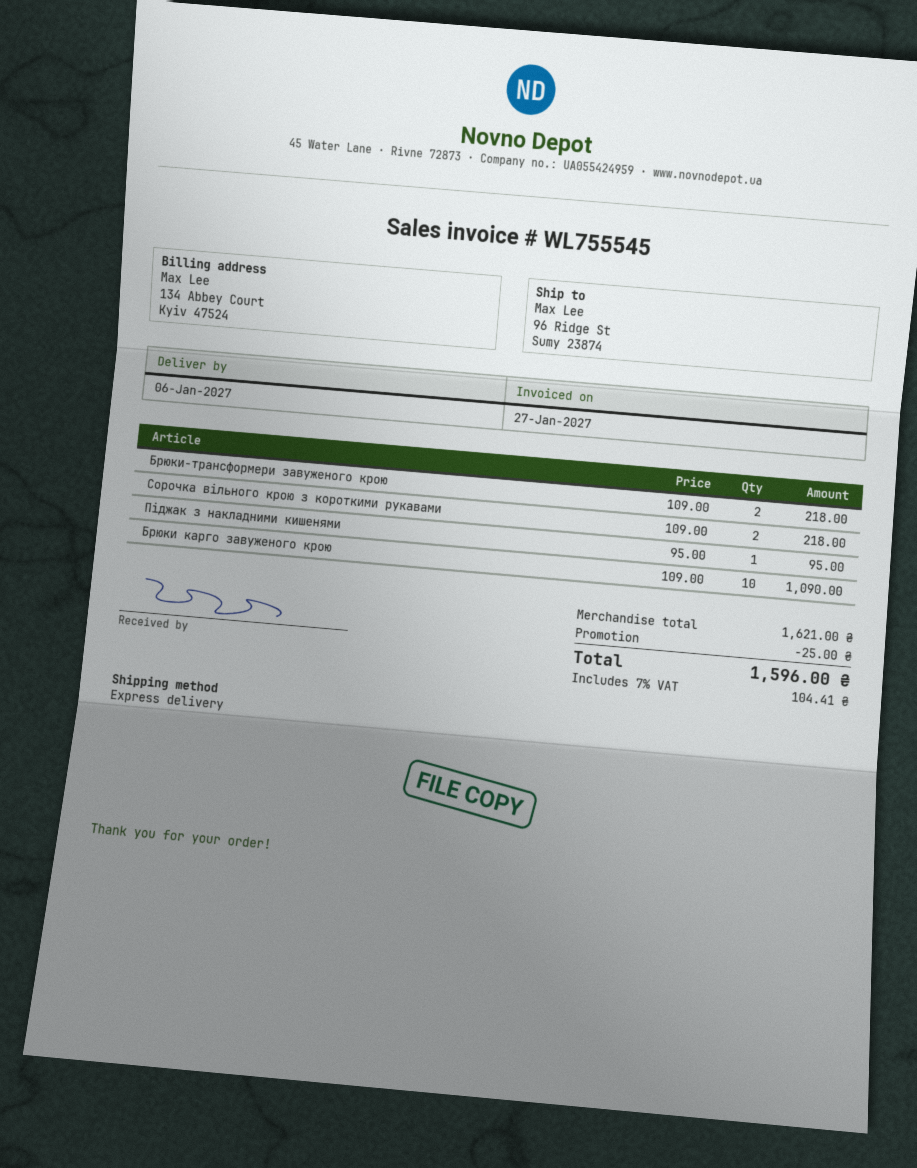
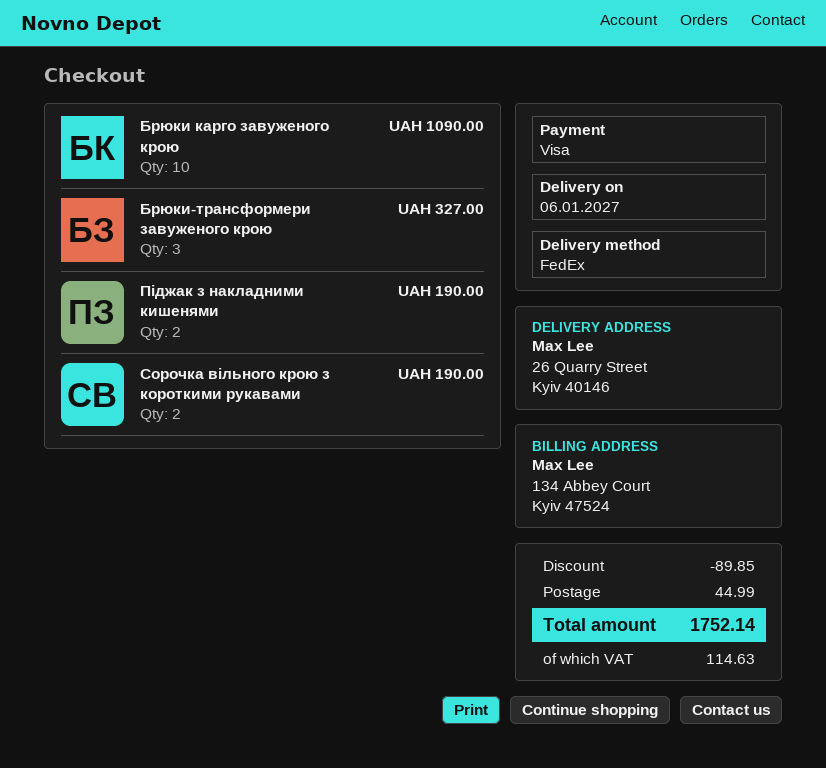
shipping method: express -> FedEx
ship to: 96 Ridge St, Sumy 23874 -> 26 Quarry Street, Kyiv 40146
Брюки-трансформери завуженого крою: 2 for 218.00 -> 3 for 327.00
Сорочка вільного крою з короткими рукавами: 2 for 218.00 -> 2 for 190.00
Піджак з накладними кишенями: 1 for 95.00 -> 2 for 190.00
discount: 25.00 -> 89.85
shipping: none -> 44.99
tax: 104.41 -> 114.63
total: 1596.00 -> 1752.14

